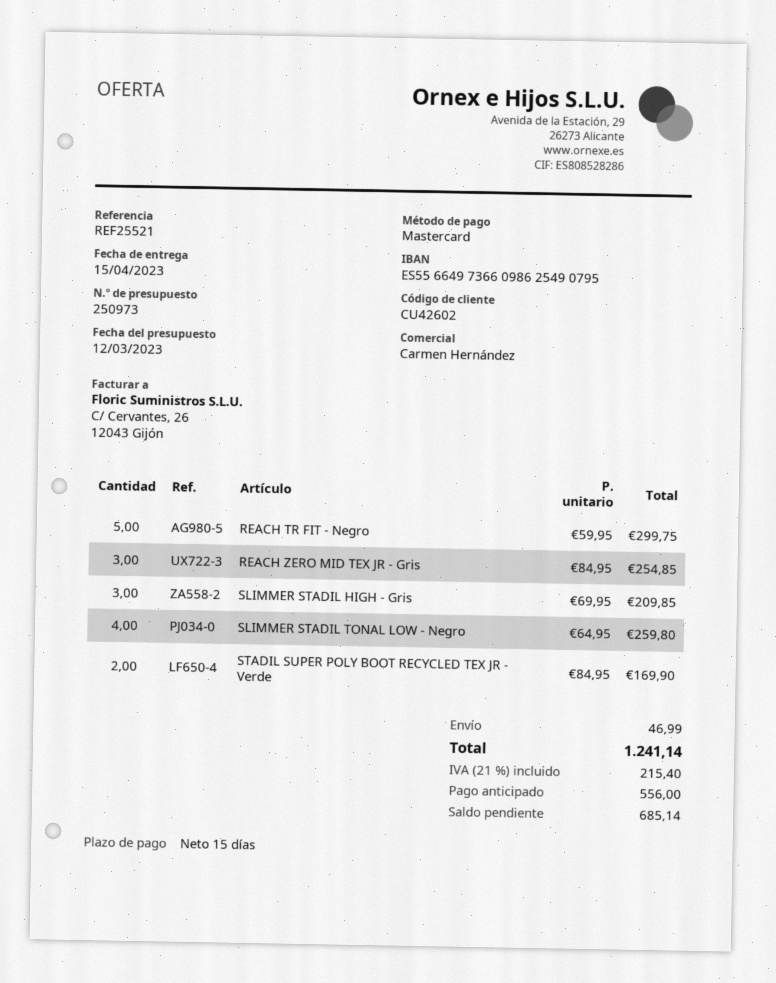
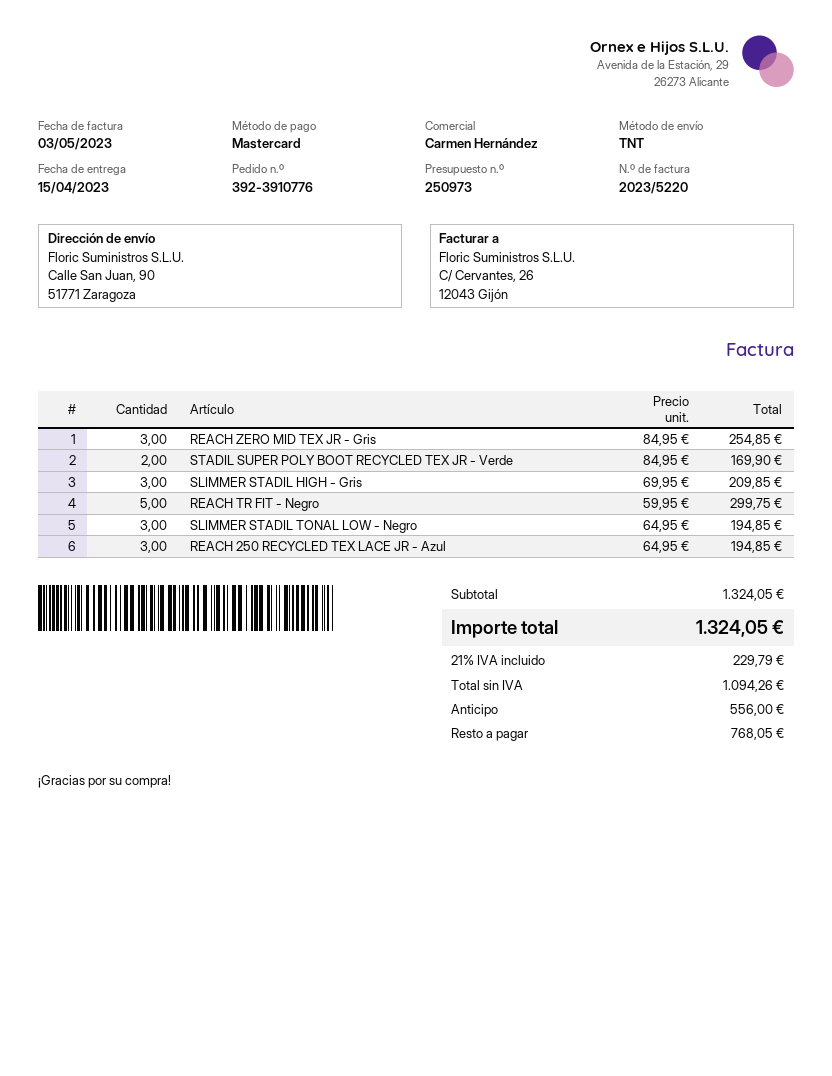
SLIMMER STADIL TONAL LOW - Negro: 4 x 64.95 = 259.80 -> 3 x 64.95 = 194.85
REACH 250 RECYCLED TEX LACE JR - Azul: none -> 3 x 64.95 = 194.85
shipping: 46.99 -> none
tax: 21% = 215.40 -> 21% = 229.79
total: 1241.14 -> 1324.05
balance: 685.14 -> 768.05

